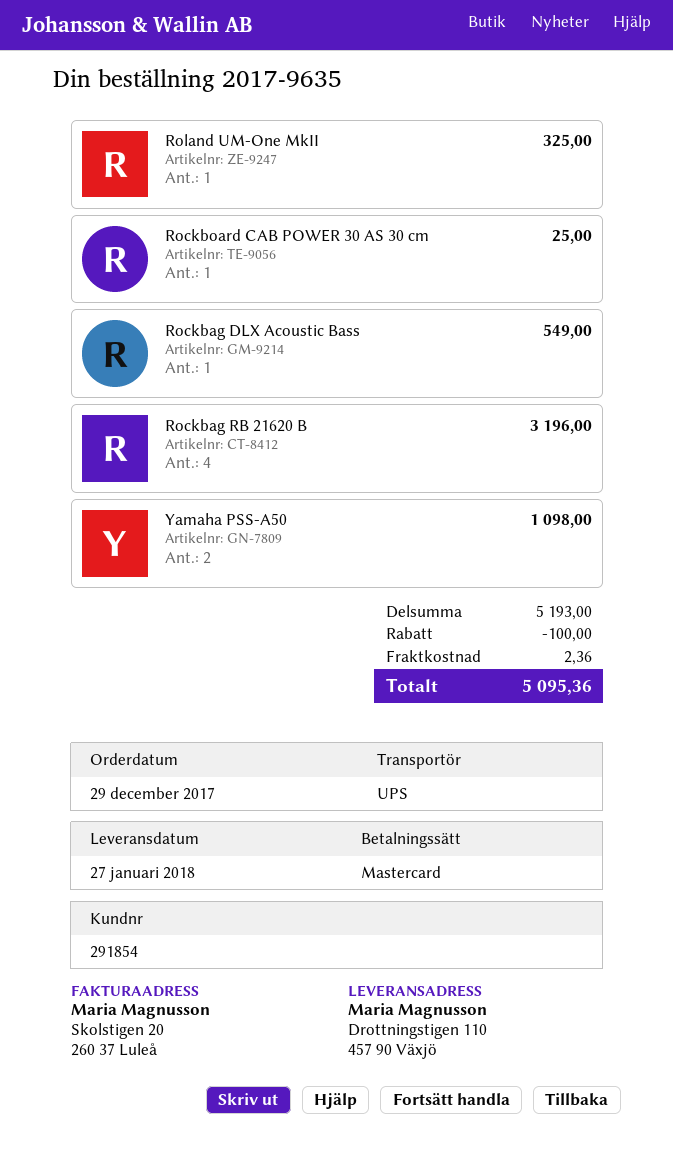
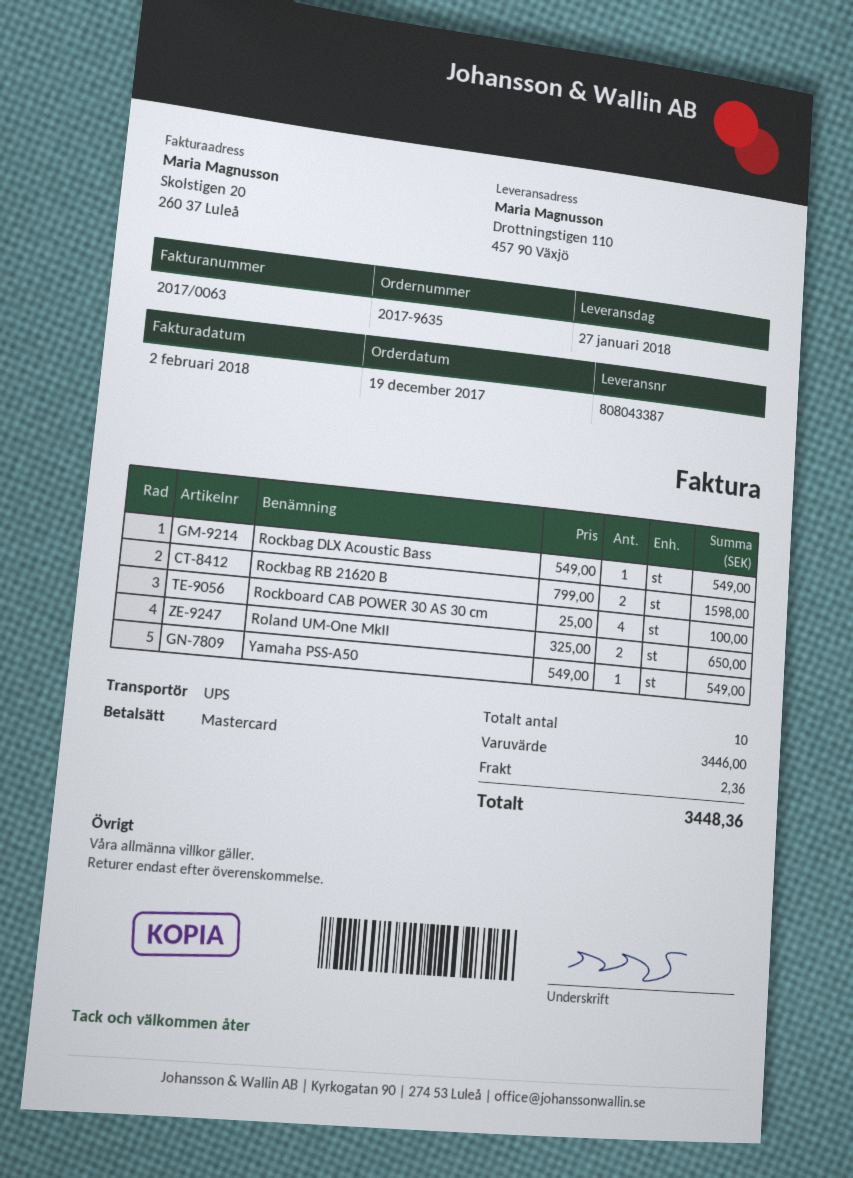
order date: 2017-12-29 -> 2017-12-19
Roland UM-One MkII: 1 for 325.00 -> 2 for 650.00
Rockboard CAB POWER 30 AS 30 cm: 1 for 25.00 -> 4 for 100.00
Rockbag RB 21620 B: 4 for 3196.00 -> 2 for 1598.00
Yamaha PSS-A50: 2 for 1098.00 -> 1 for 549.00
subtotal: 5193.00 -> 3446.00
discount: 100.00 -> none
total: 5095.36 -> 3448.36

